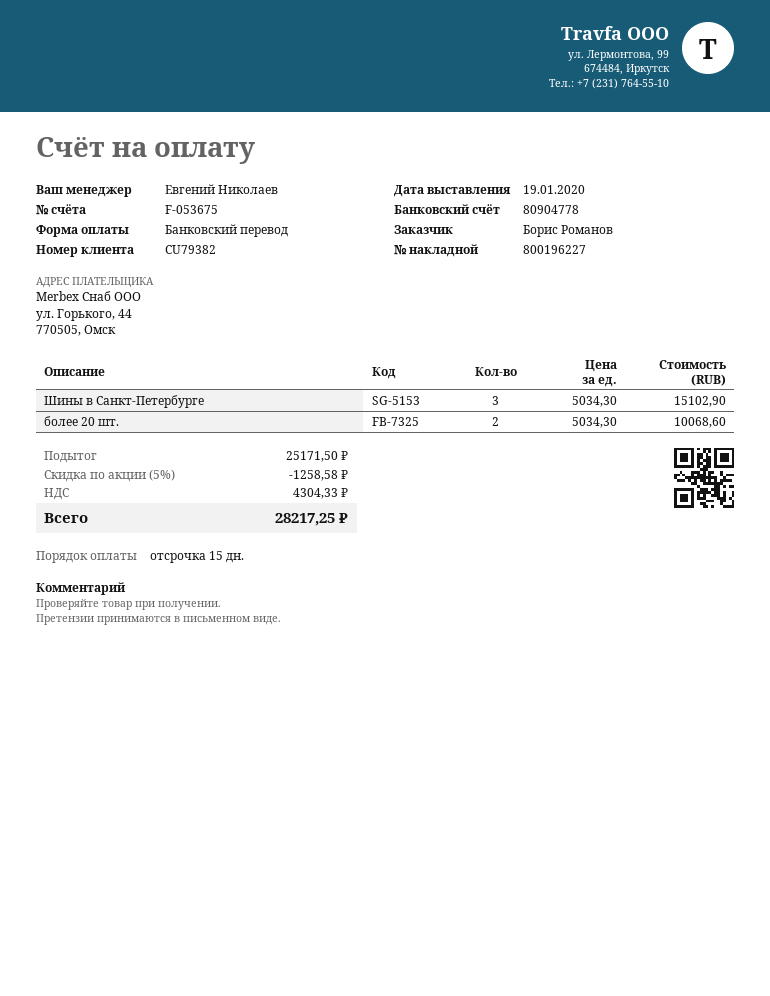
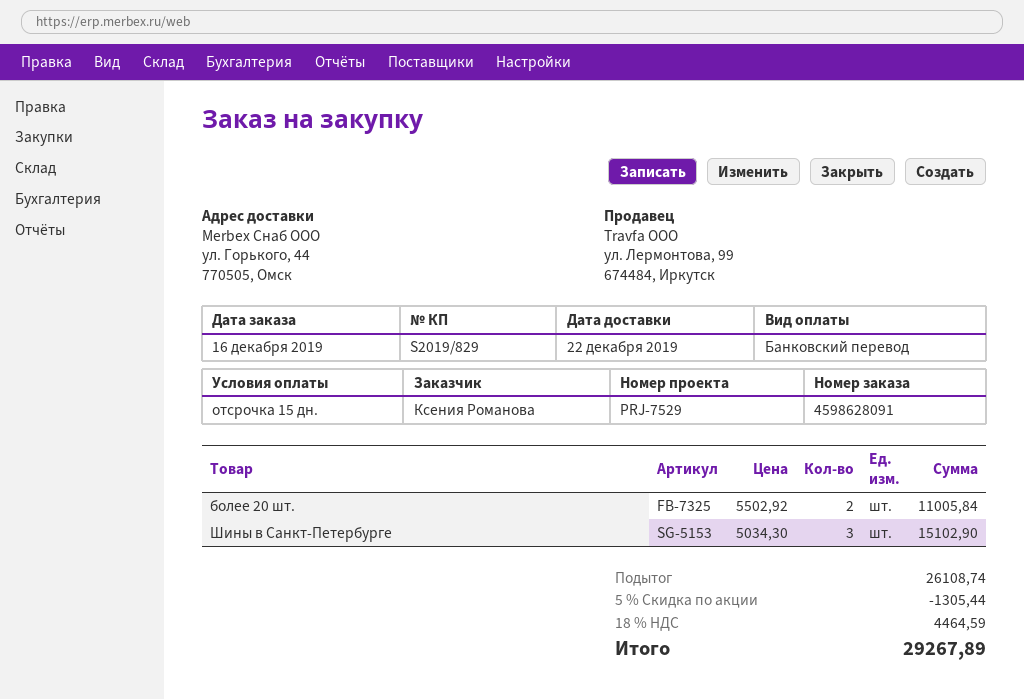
ordered by: Борис Романов -> Ксения Романова
более 20 шт.: 2 x 5034.30 = 10068.60 -> 2 x 5502.92 = 11005.84
subtotal: 25171.50 -> 26108.74
discount: 5% = 1258.58 -> 5% = 1305.44
tax: 4304.33 -> 4464.59
total: 28217.25 -> 29267.89

